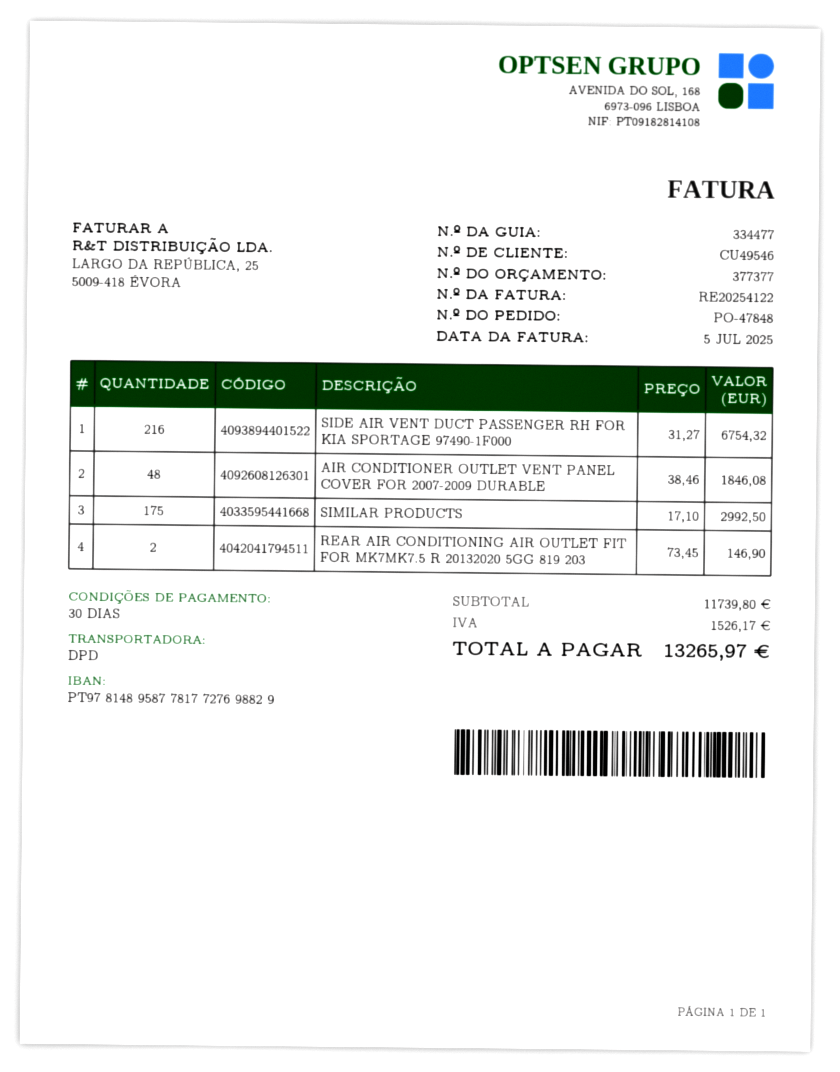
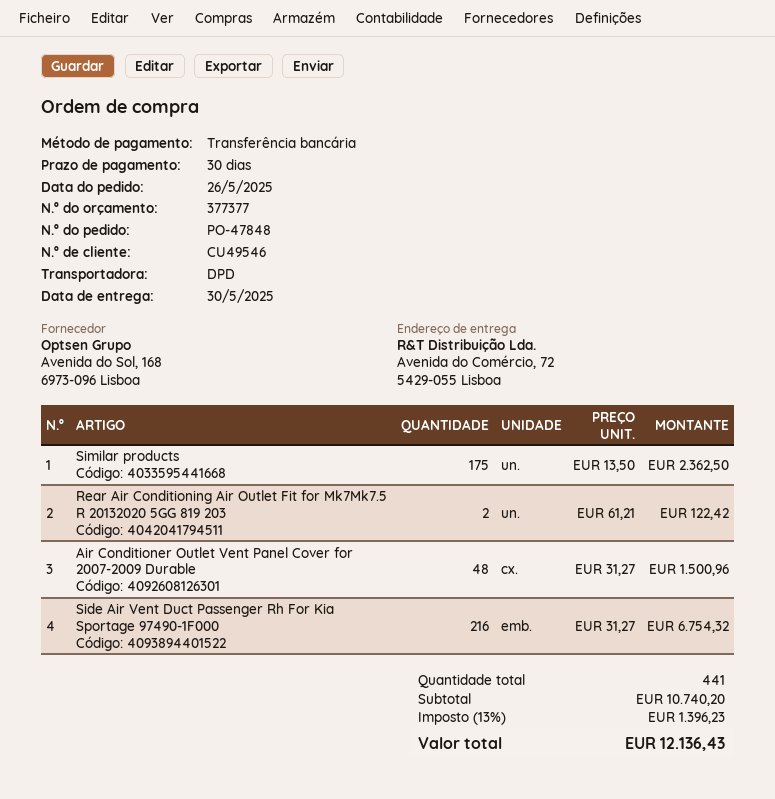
AIR CONDITIONER OUTLET VENT PANEL COVER FOR 2007-2009 DURABLE: 48 x 38.46 = 1846.08 -> 48 x 31.27 = 1500.96
SIMILAR PRODUCTS: 175 x 17.10 = 2992.50 -> 175 x 13.50 = 2362.50
REAR AIR CONDITIONING AIR OUTLET FIT FOR MK7MK7.5 R 20132020 5GG 819 203: 2 x 73.45 = 146.90 -> 2 x 61.21 = 122.42
subtotal: 11739.80 -> 10740.20
tax: 1526.17 -> 1396.23
total: 13265.97 -> 12136.43

